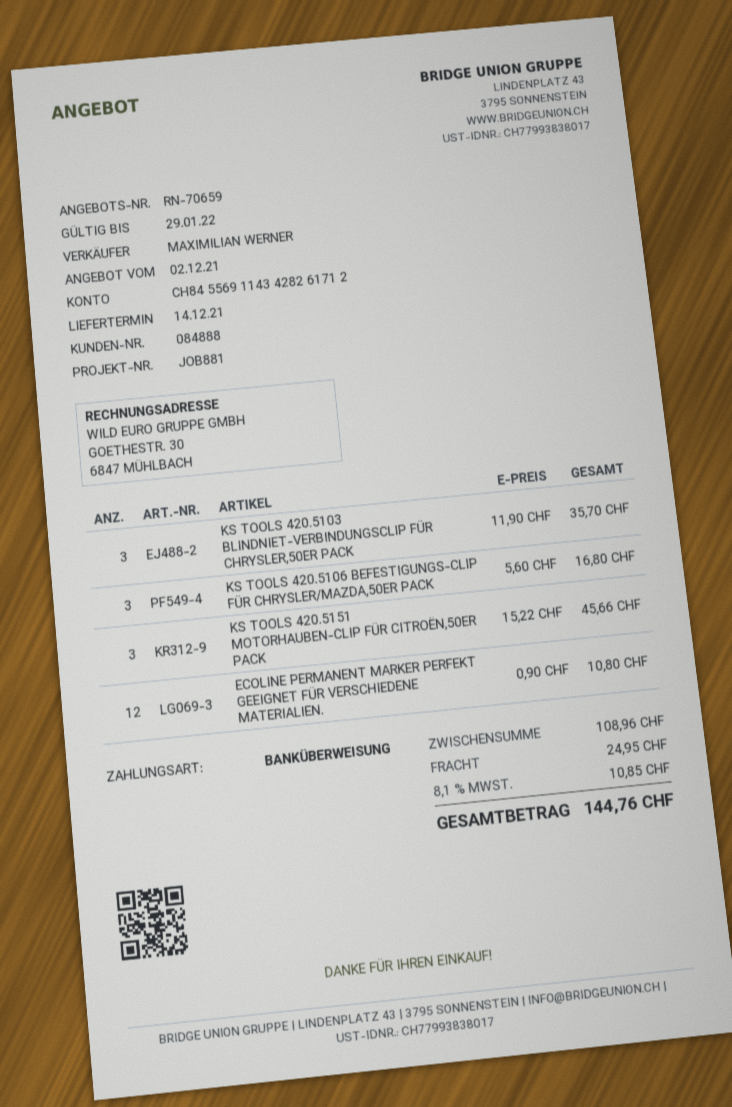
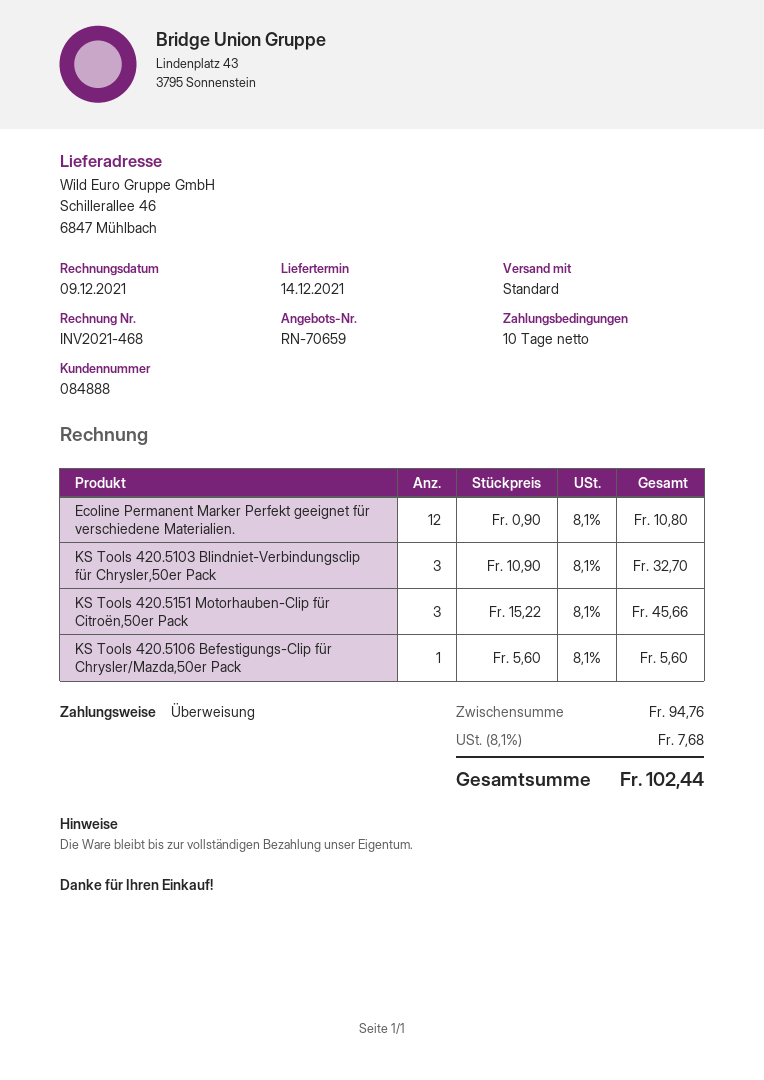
KS TOOLS 420.5103 BLINDNIET-VERBINDUNGSCLIP FÜR CHRYSLER,50ER PACK: 3 x 11.90 = 35.70 -> 3 x 10.90 = 32.70
KS TOOLS 420.5106 BEFESTIGUNGS-CLIP FÜR CHRYSLER/MAZDA,50ER PACK: 3 x 5.60 = 16.80 -> 1 x 5.60 = 5.60
subtotal: 108.96 -> 94.76
shipping: 24.95 -> none
tax: 8.1% = 10.85 -> 8.1% = 7.68
total: 144.76 -> 102.44

